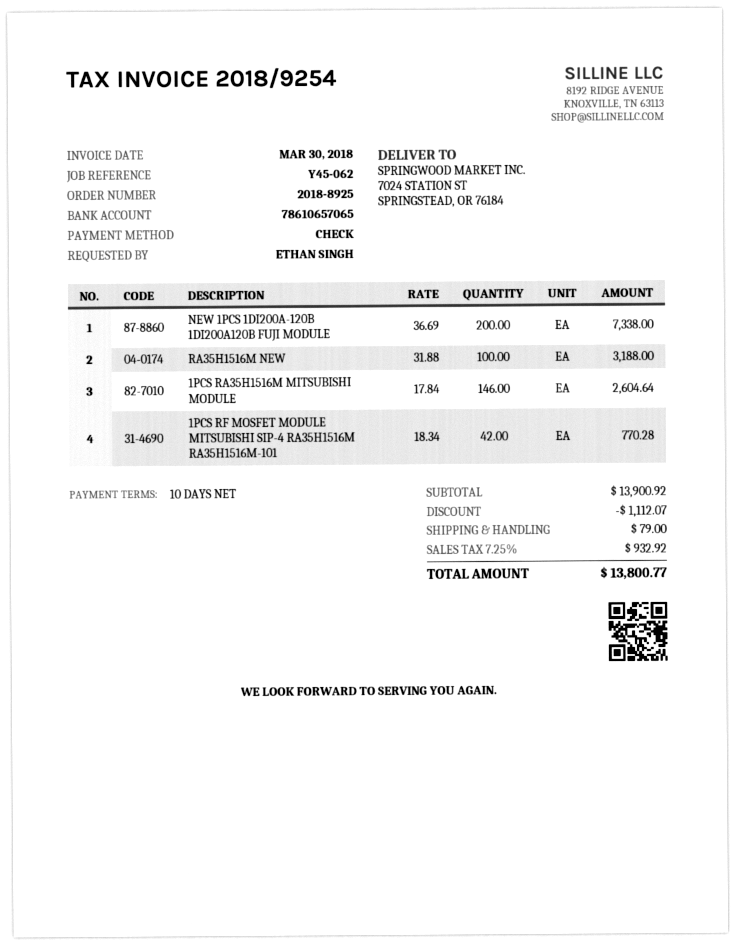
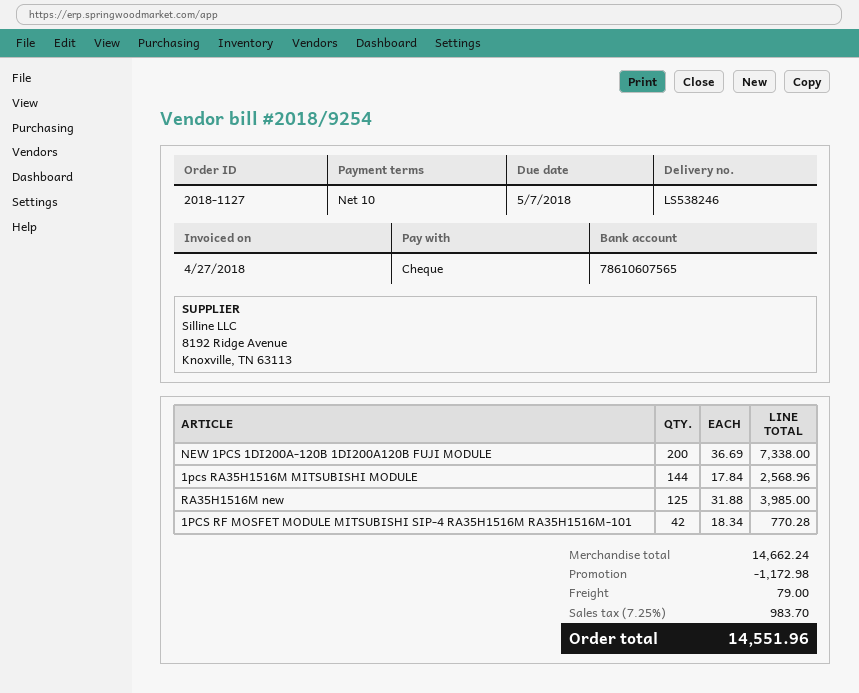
order number: 2018-8925 -> 2018-1127
invoice date: 2018-03-30 -> 2018-04-27
bank account: 78610657065 -> 78610607565
RA35H1516M NEW: 100 x 31.88 = 3188.00 -> 125 x 31.88 = 3985.00
1PCS RA35H1516M MITSUBISHI MODULE: 146 x 17.84 = 2604.64 -> 144 x 17.84 = 2568.96
subtotal: 13900.92 -> 14662.24
discount: 1112.07 -> 1172.98
tax: 7.25% = 932.92 -> 7.25% = 983.70
total: 13800.77 -> 14551.96

